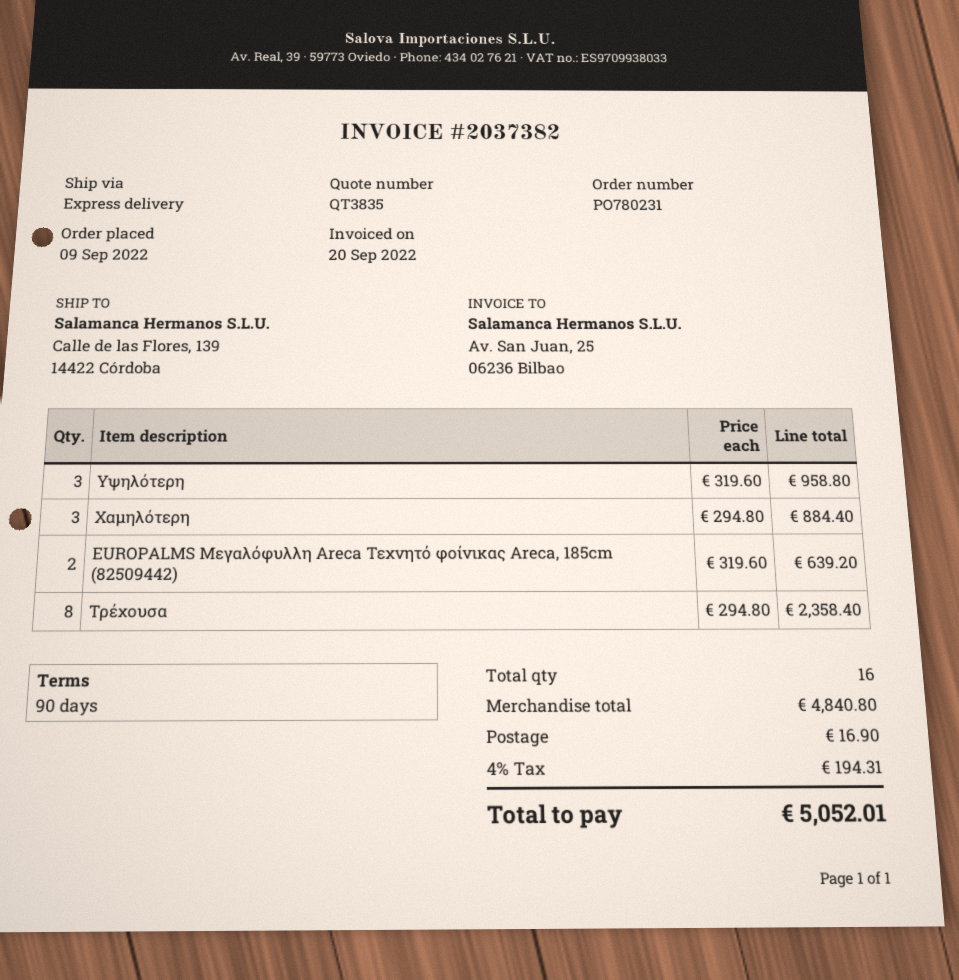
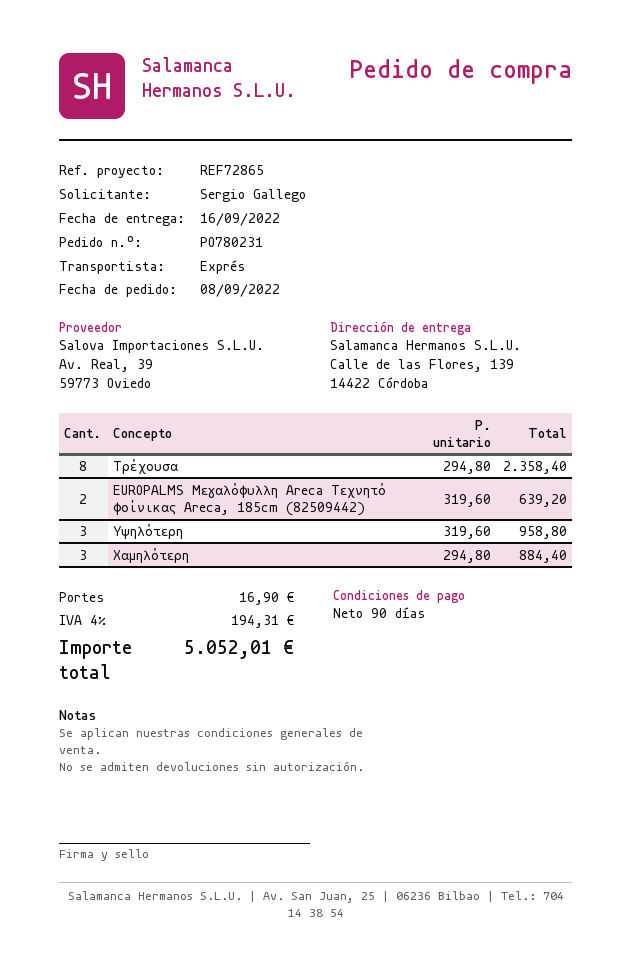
order date: 2022-09-09 -> 2022-09-08

